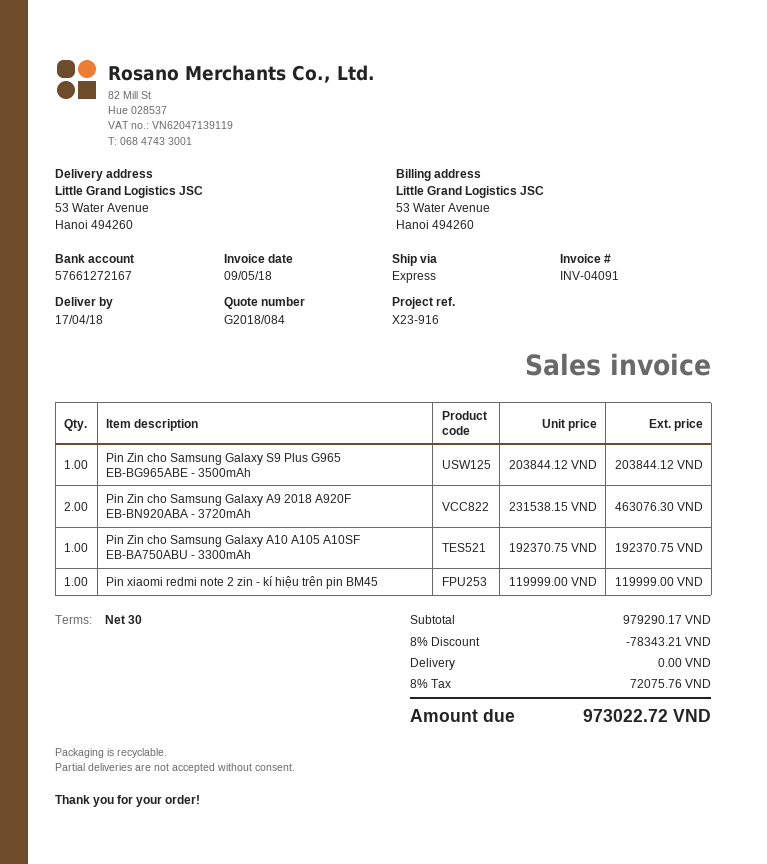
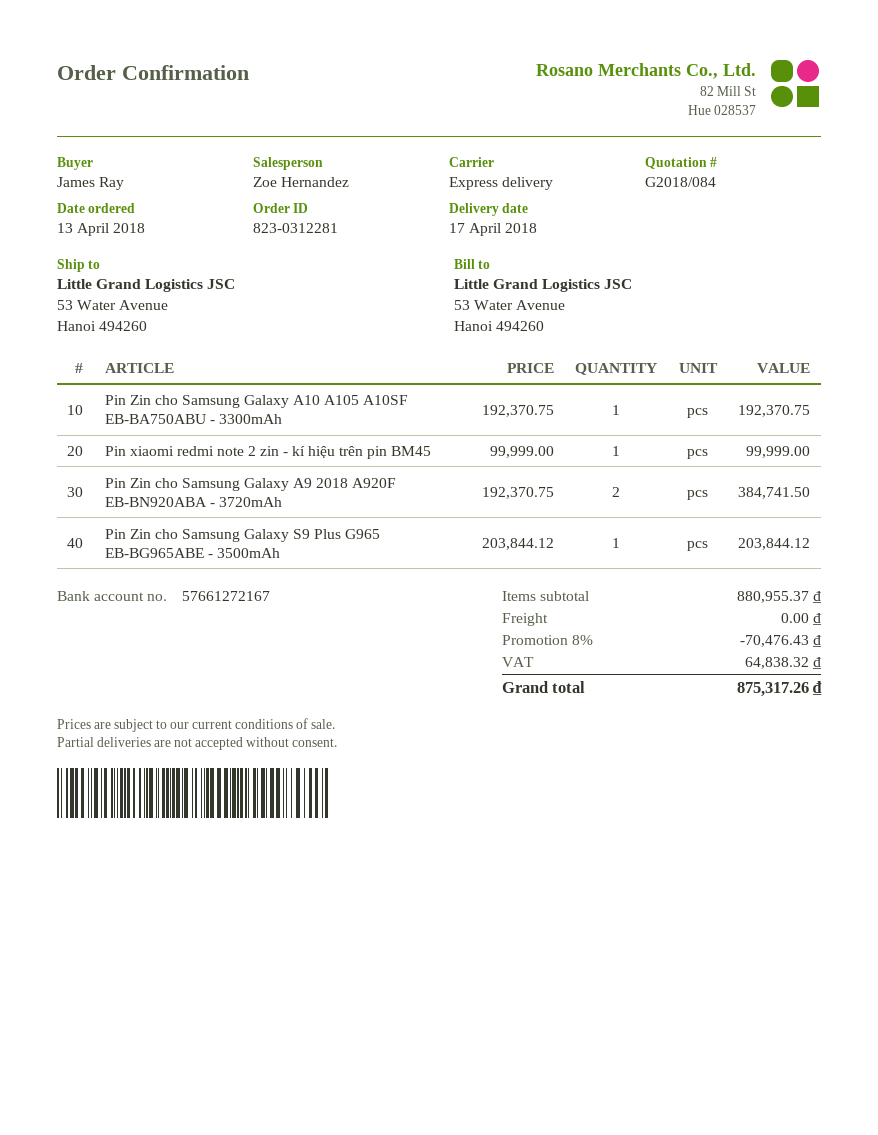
Pin Zin cho Samsung Galaxy A9 2018 A920F EB-BN920ABA - 3720mAh: 2 x 231538.15 = 463076.30 -> 2 x 192370.75 = 384741.50
Pin xiaomi redmi note 2 zin - kí hiệu trên pin BM45: 1 x 119999.00 = 119999.00 -> 1 x 99999.00 = 99999.00
subtotal: 979290.17 -> 880955.37
discount: 8% = 78343.21 -> 8% = 70476.43
tax: 72075.76 -> 64838.32
total: 973022.72 -> 875317.26

